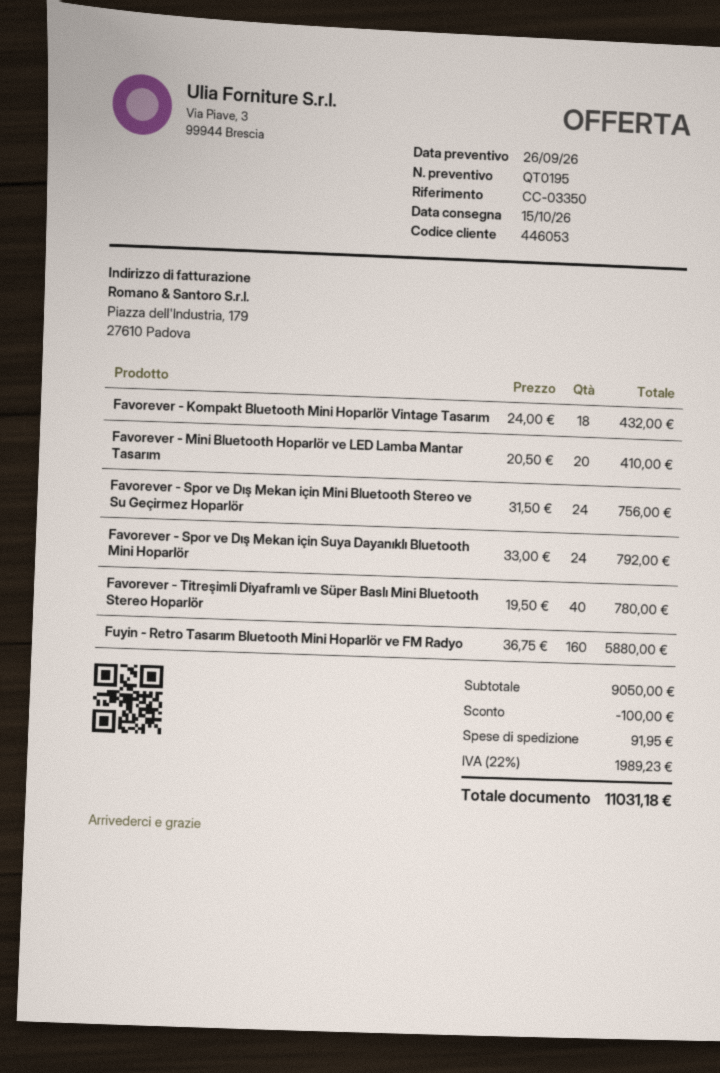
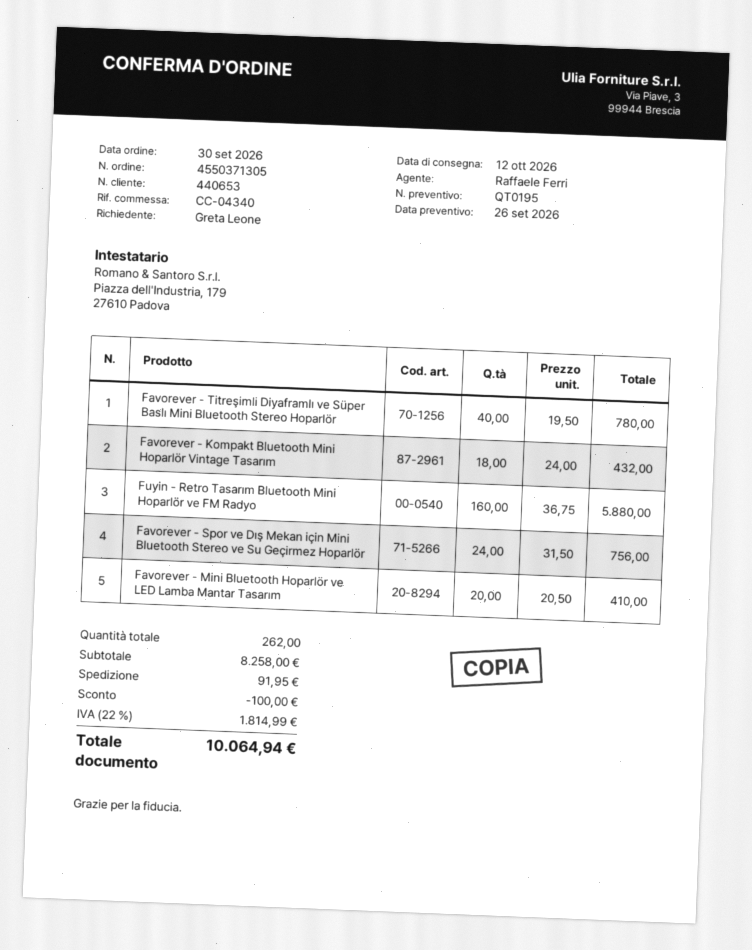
delivery date: 2026-10-15 -> 2026-10-12
customer number: 446053 -> 440653
reference: CC-03350 -> CC-04340
Favorever - Spor ve Dış Mekan için Suya Dayanıklı Bluetooth Mini Hoparlör: 24 x 33.00 = 792.00 -> none
subtotal: 9050.00 -> 8258.00
tax: 22% = 1989.23 -> 22% = 1814.99
total: 11031.18 -> 10064.94

